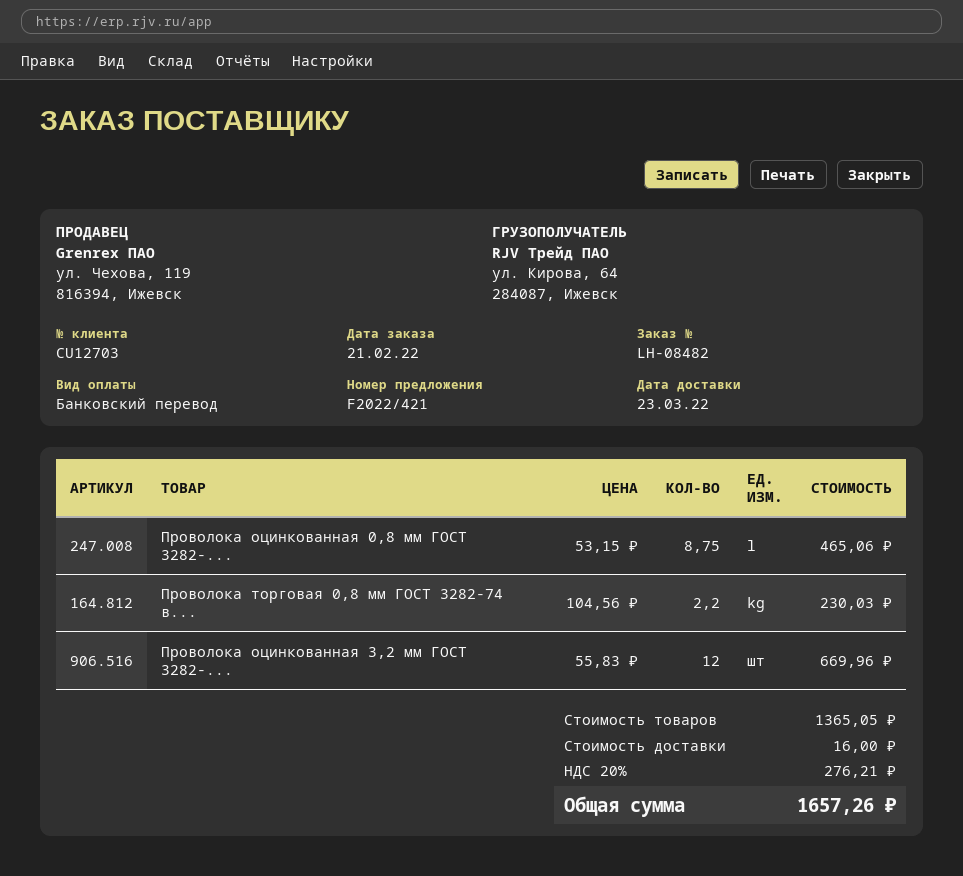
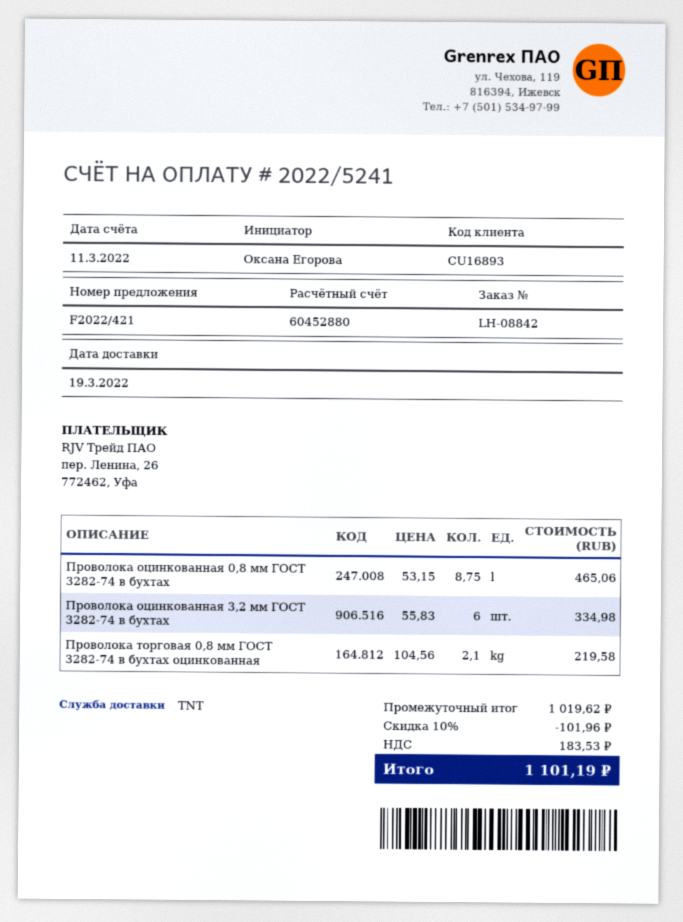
order number: LH-08482 -> LH-08842
delivery date: 2022-03-23 -> 2022-03-19
customer number: CU12703 -> CU16893
Проволока торговая 0,8 мм ГОСТ 3282-74 в...: 2.2 x 104.56 = 230.03 -> 2.1 x 104.56 = 219.58
Проволока оцинкованная 3,2 мм ГОСТ 3282-...: 12 x 55.83 = 669.96 -> 6 x 55.83 = 334.98
subtotal: 1365.05 -> 1019.62
discount: none -> 10% = 101.96
shipping: 16.00 -> none
tax: 276.21 -> 183.53
total: 1657.26 -> 1101.19

